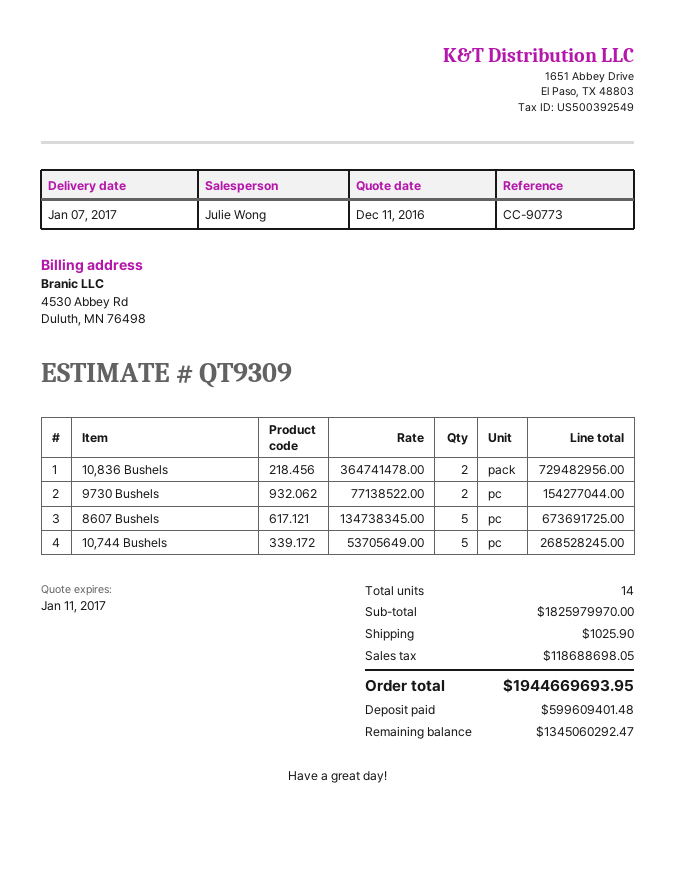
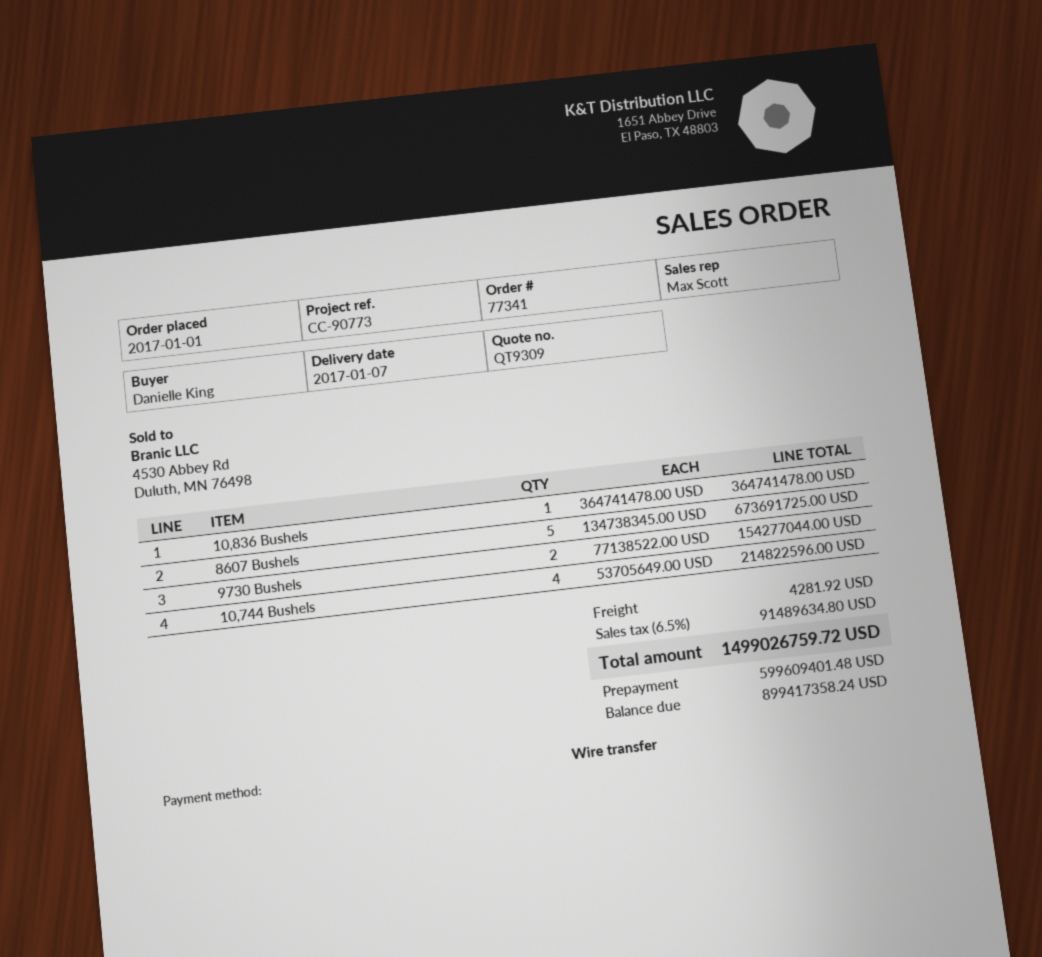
sales rep: Julie Wong -> Max Scott
10,836 Bushels: 2 x 364741478.00 = 729482956.00 -> 1 x 364741478.00 = 364741478.00
10,744 Bushels: 5 x 53705649.00 = 268528245.00 -> 4 x 53705649.00 = 214822596.00
shipping: 1025.90 -> 4281.92
tax: 118688698.05 -> 91489634.80
total: 1944669693.95 -> 1499026759.72
balance: 1345060292.47 -> 899417358.24

